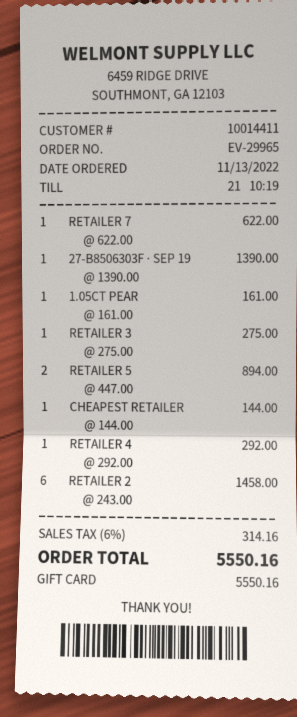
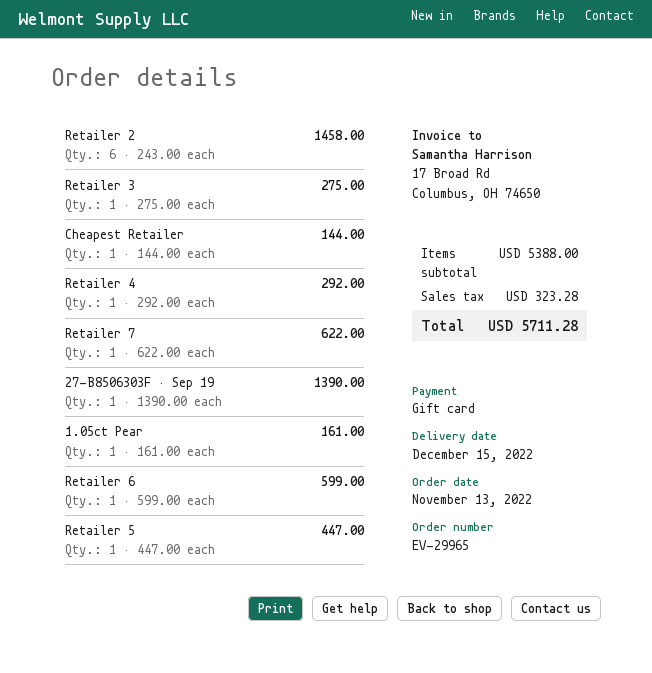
RETAILER 5: 2 x 447.00 = 894.00 -> 1 x 447.00 = 447.00
Retailer 6: none -> 1 x 599.00 = 599.00
tax: 314.16 -> 323.28
total: 5550.16 -> 5711.28

